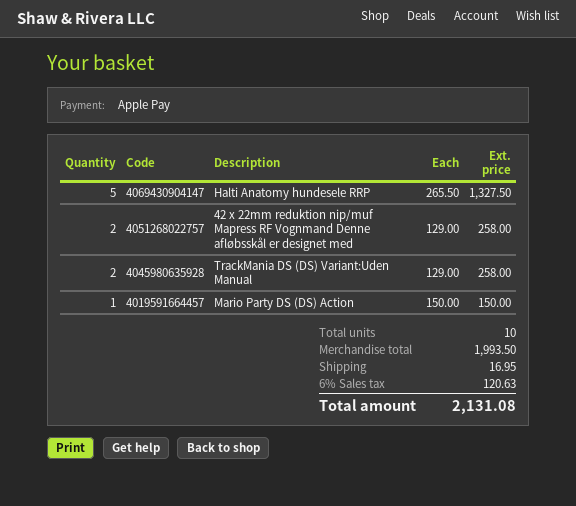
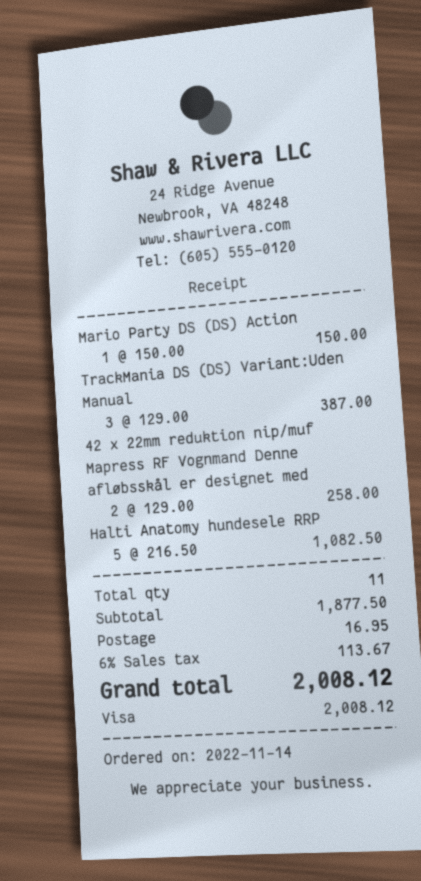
payment method: Apple Pay -> Visa
Halti Anatomy hundesele RRP: 5 x 265.50 = 1327.50 -> 5 x 216.50 = 1082.50
TrackMania DS (DS) Variant:Uden Manual: 2 x 129.00 = 258.00 -> 3 x 129.00 = 387.00
total quantity: 10 -> 11
subtotal: 1993.50 -> 1877.50
tax: 6% = 120.63 -> 6% = 113.67
total: 2131.08 -> 2008.12

